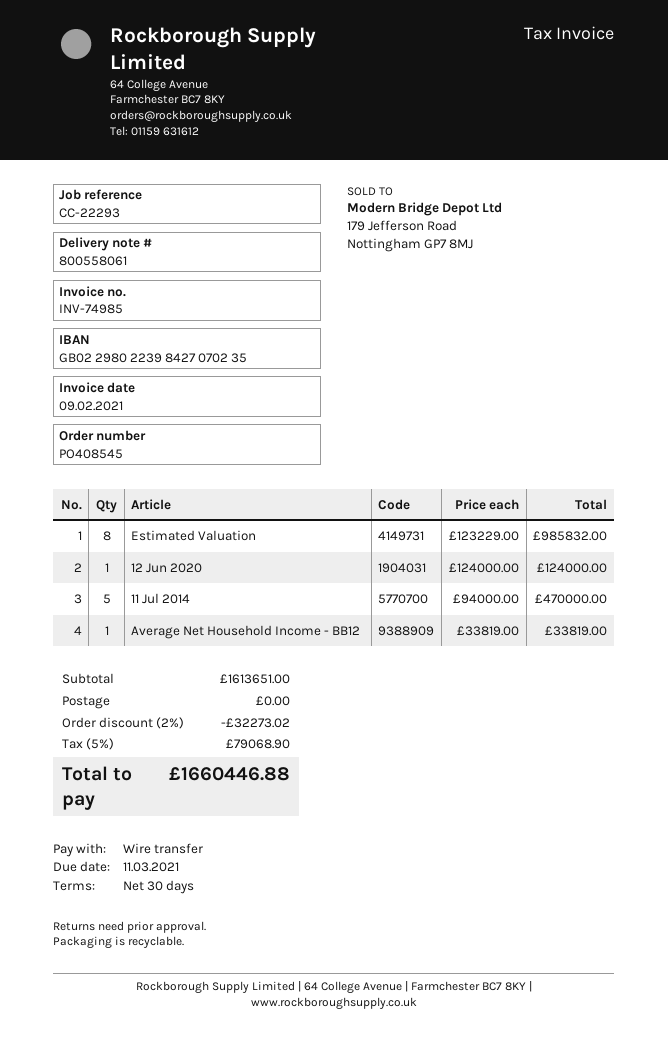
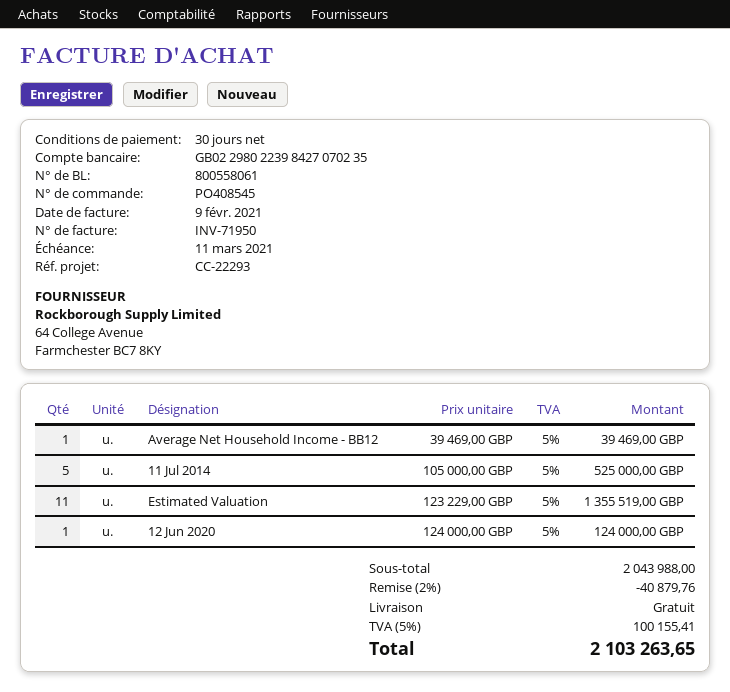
invoice number: INV-74985 -> INV-71950
Estimated Valuation: 8 x 123229.00 = 985832.00 -> 11 x 123229.00 = 1355519.00
11 Jul 2014: 5 x 94000.00 = 470000.00 -> 5 x 105000.00 = 525000.00
Average Net Household Income - BB12: 1 x 33819.00 = 33819.00 -> 1 x 39469.00 = 39469.00
subtotal: 1613651.00 -> 2043988.00
discount: 2% = 32273.02 -> 2% = 40879.76
tax: 5% = 79068.90 -> 5% = 100155.41
total: 1660446.88 -> 2103263.65

